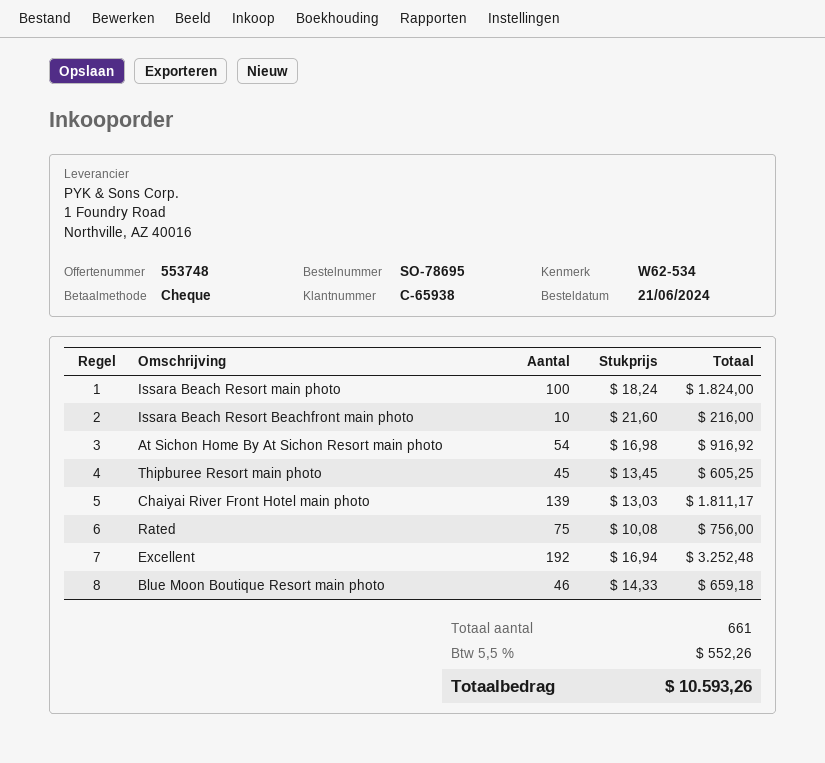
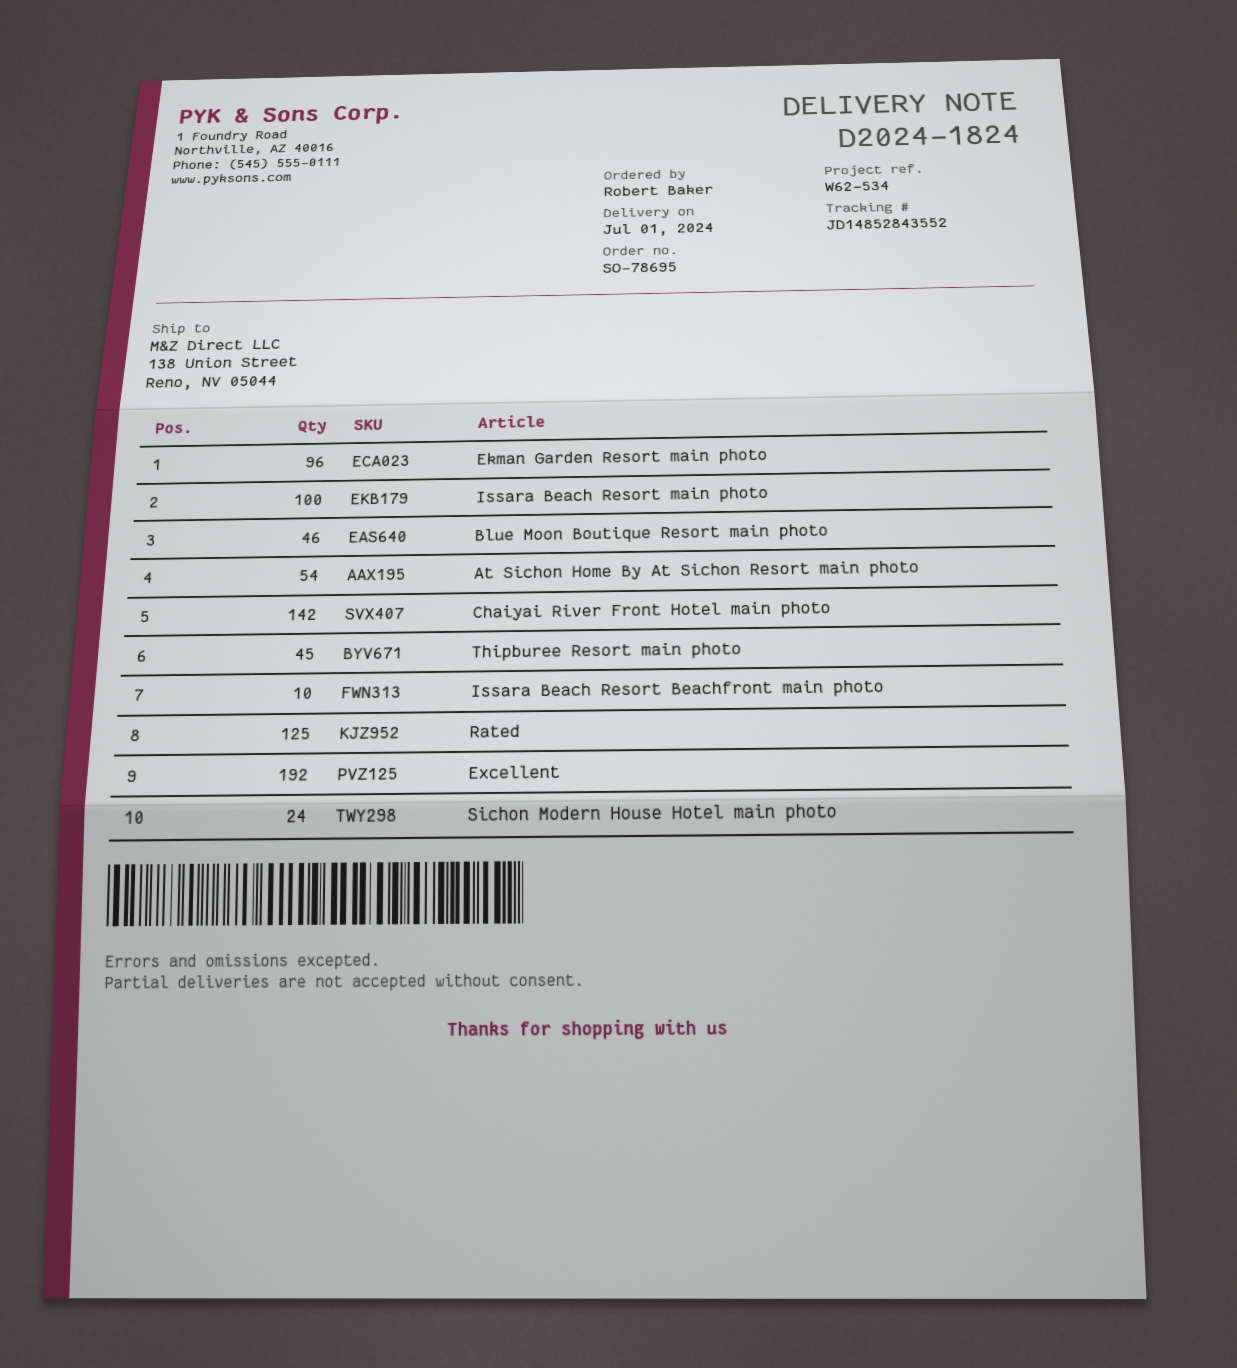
Chaiyai River Front Hotel main photo: 139 -> 142
Rated: 75 -> 125
Ekman Garden Resort main photo: none -> 96
Sichon Modern House Hotel main photo: none -> 24

